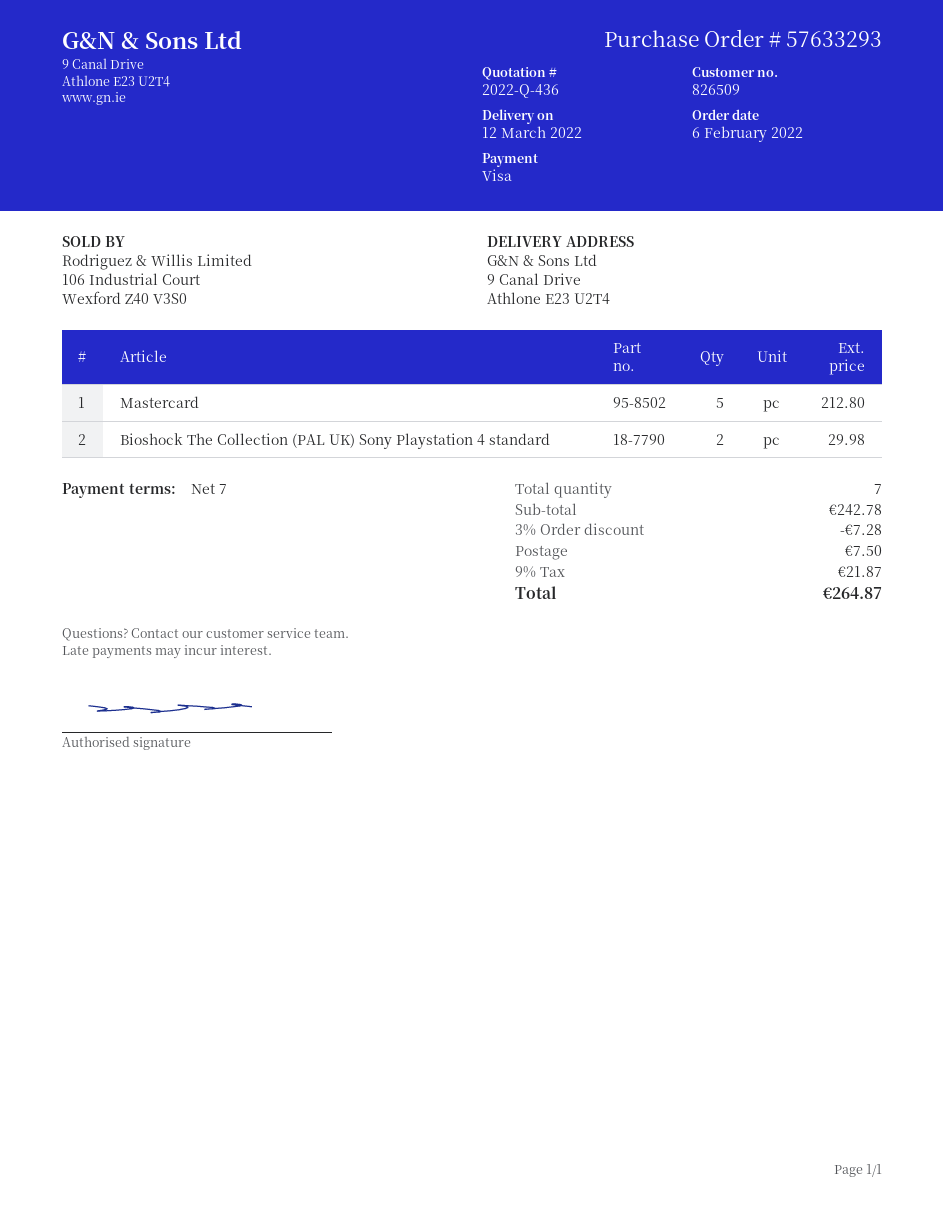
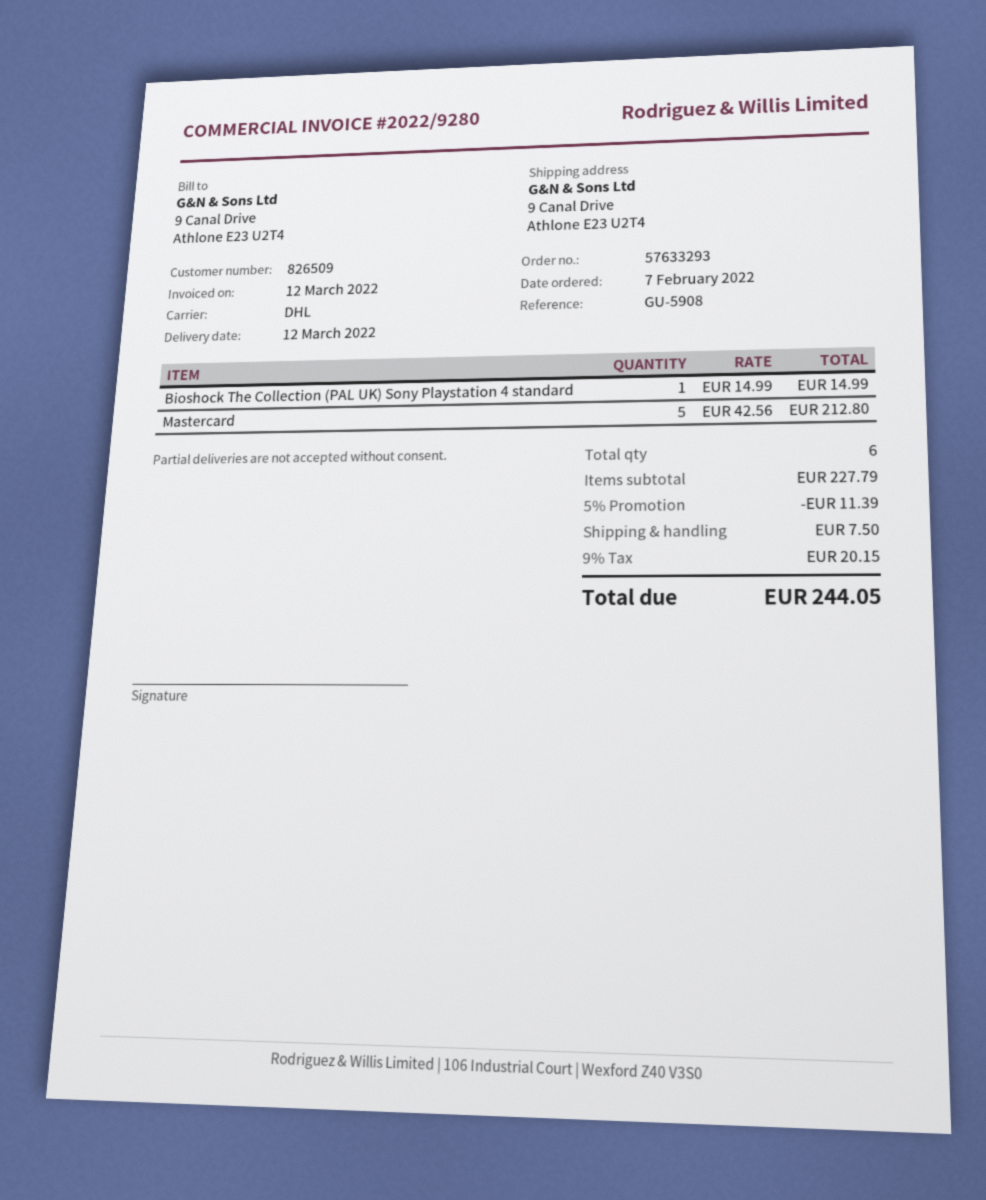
order date: 2022-02-06 -> 2022-02-07
Bioshock The Collection (PAL UK) Sony Playstation 4 standard: 2 for 29.98 -> 1 for 14.99
total quantity: 7 -> 6
subtotal: 242.78 -> 227.79
discount: 3% = 7.28 -> 5% = 11.39
tax: 9% = 21.87 -> 9% = 20.15
total: 264.87 -> 244.05

